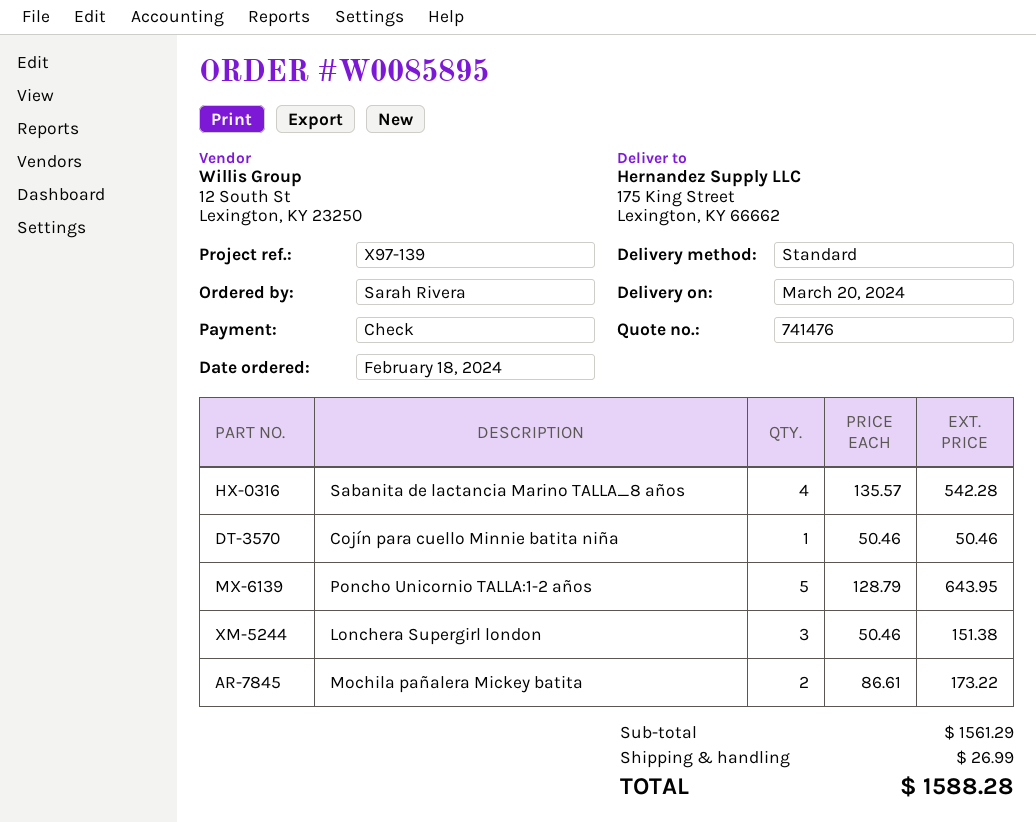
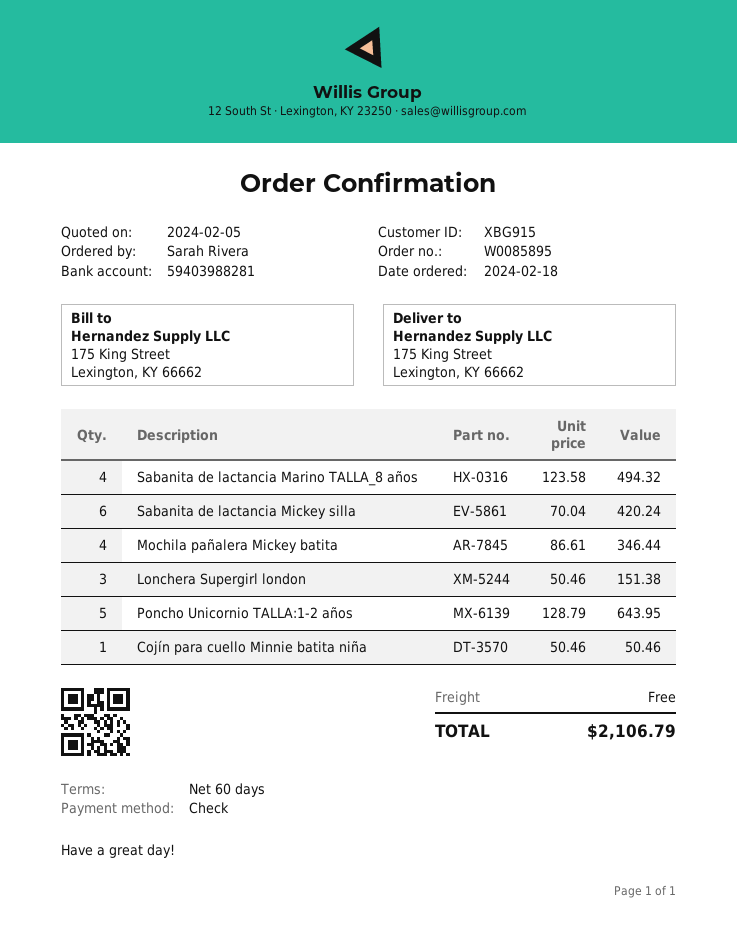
Sabanita de lactancia Marino TALLA_8 años: 4 x 135.57 = 542.28 -> 4 x 123.58 = 494.32
Mochila pañalera Mickey batita: 2 x 86.61 = 173.22 -> 4 x 86.61 = 346.44
Sabanita de lactancia Mickey silla: none -> 6 x 70.04 = 420.24
shipping: 26.99 -> 0.00
total: 1588.28 -> 2106.79

